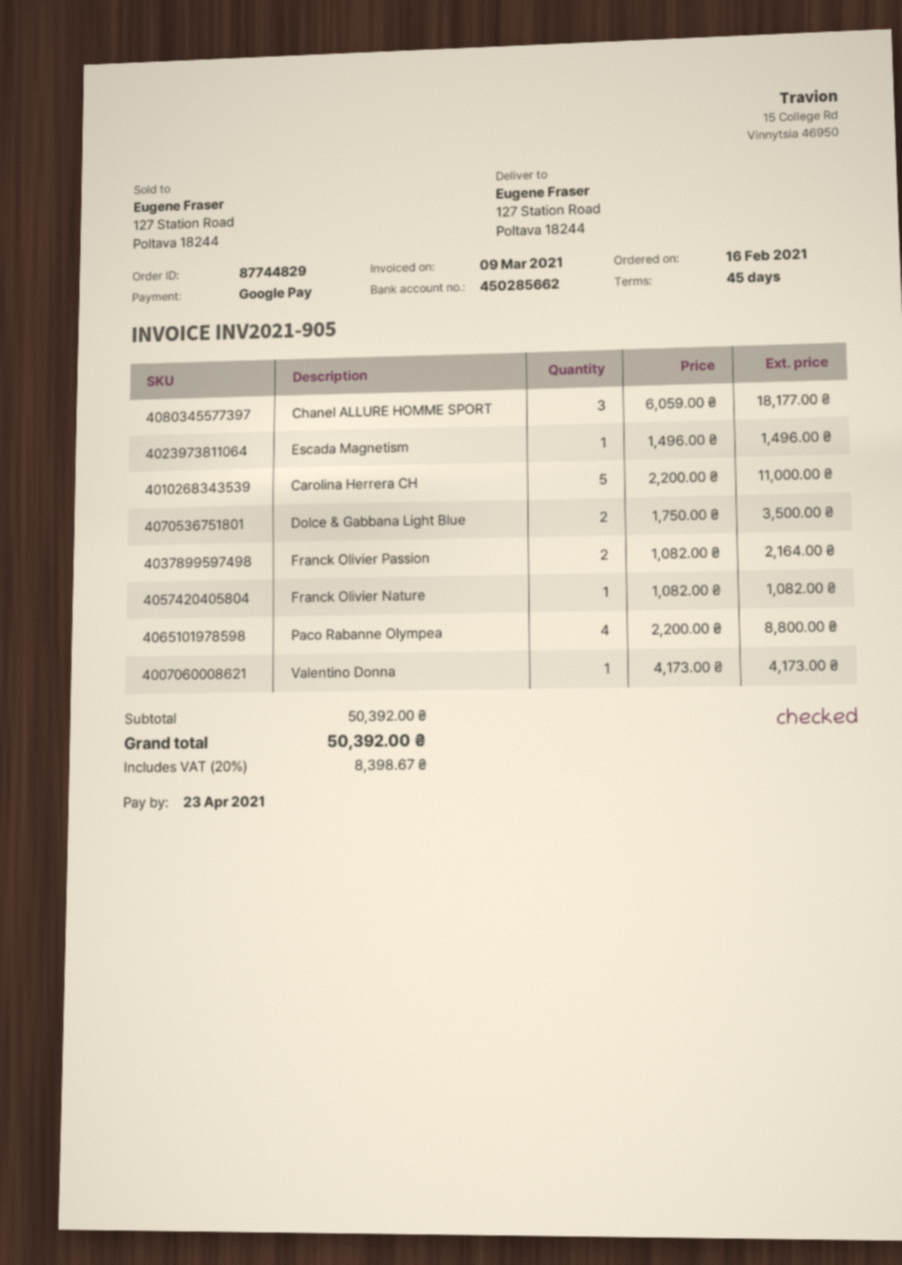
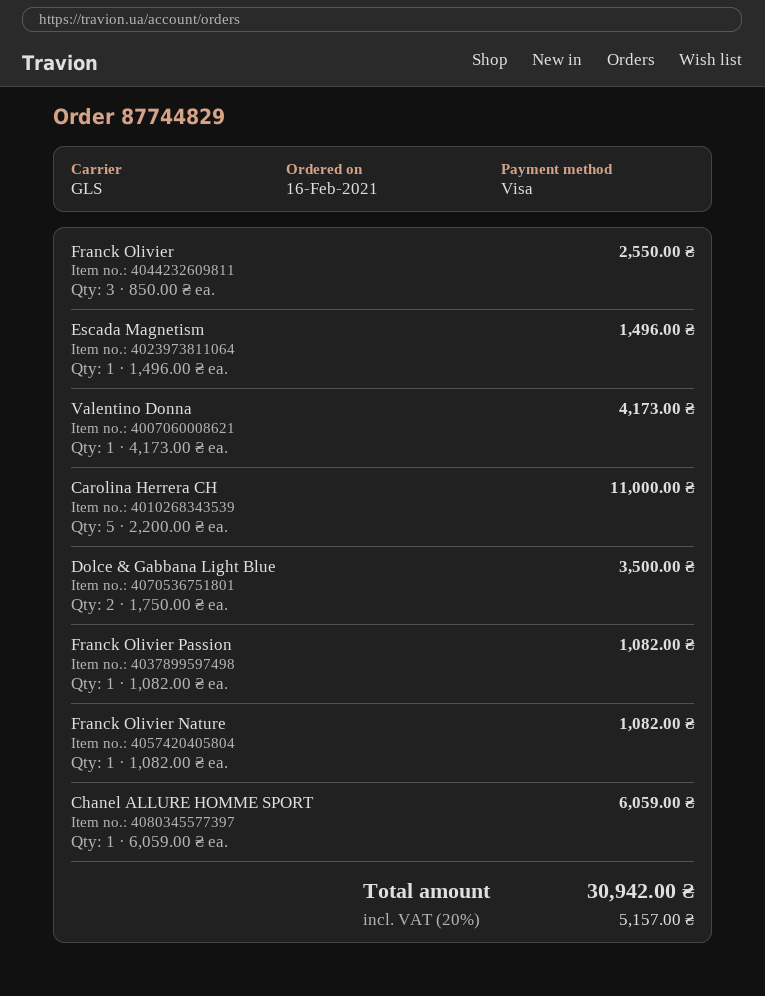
payment method: Google Pay -> Visa
Chanel ALLURE HOMME SPORT: 3 x 6059.00 = 18177.00 -> 1 x 6059.00 = 6059.00
Franck Olivier Passion: 2 x 1082.00 = 2164.00 -> 1 x 1082.00 = 1082.00
Paco Rabanne Olympea: 4 x 2200.00 = 8800.00 -> none
Franck Olivier: none -> 3 x 850.00 = 2550.00
tax: 20% = 8398.67 -> 20% = 5157.00
total: 50392.00 -> 30942.00

